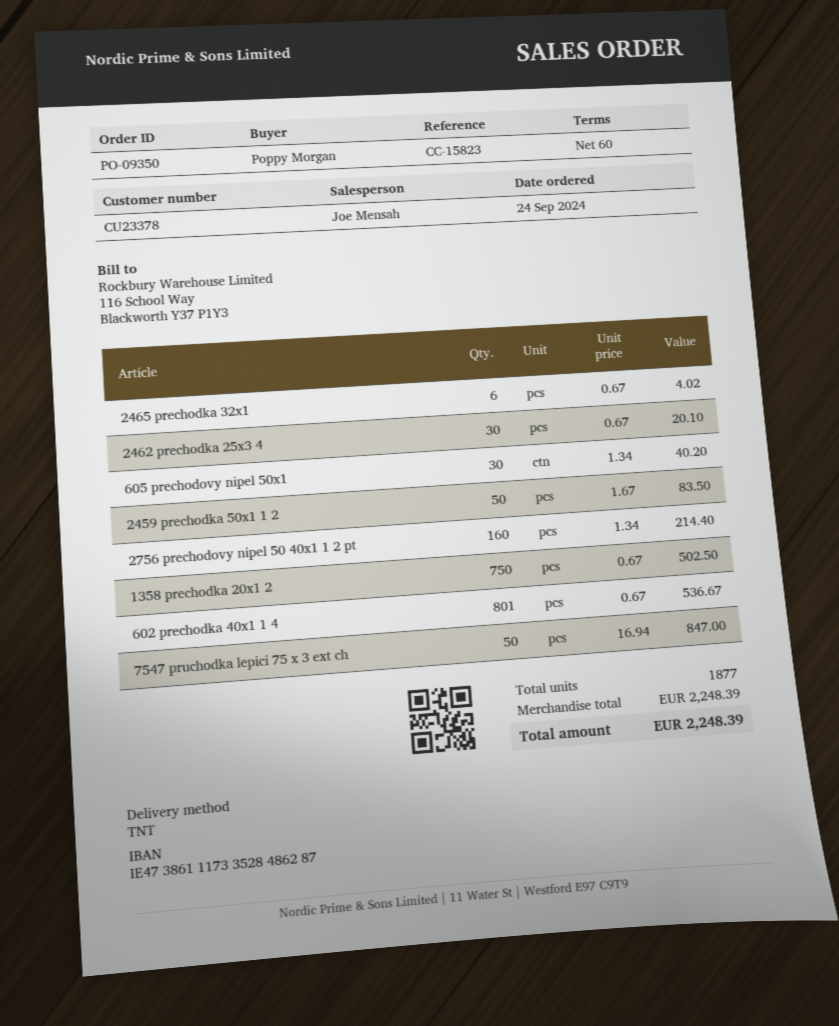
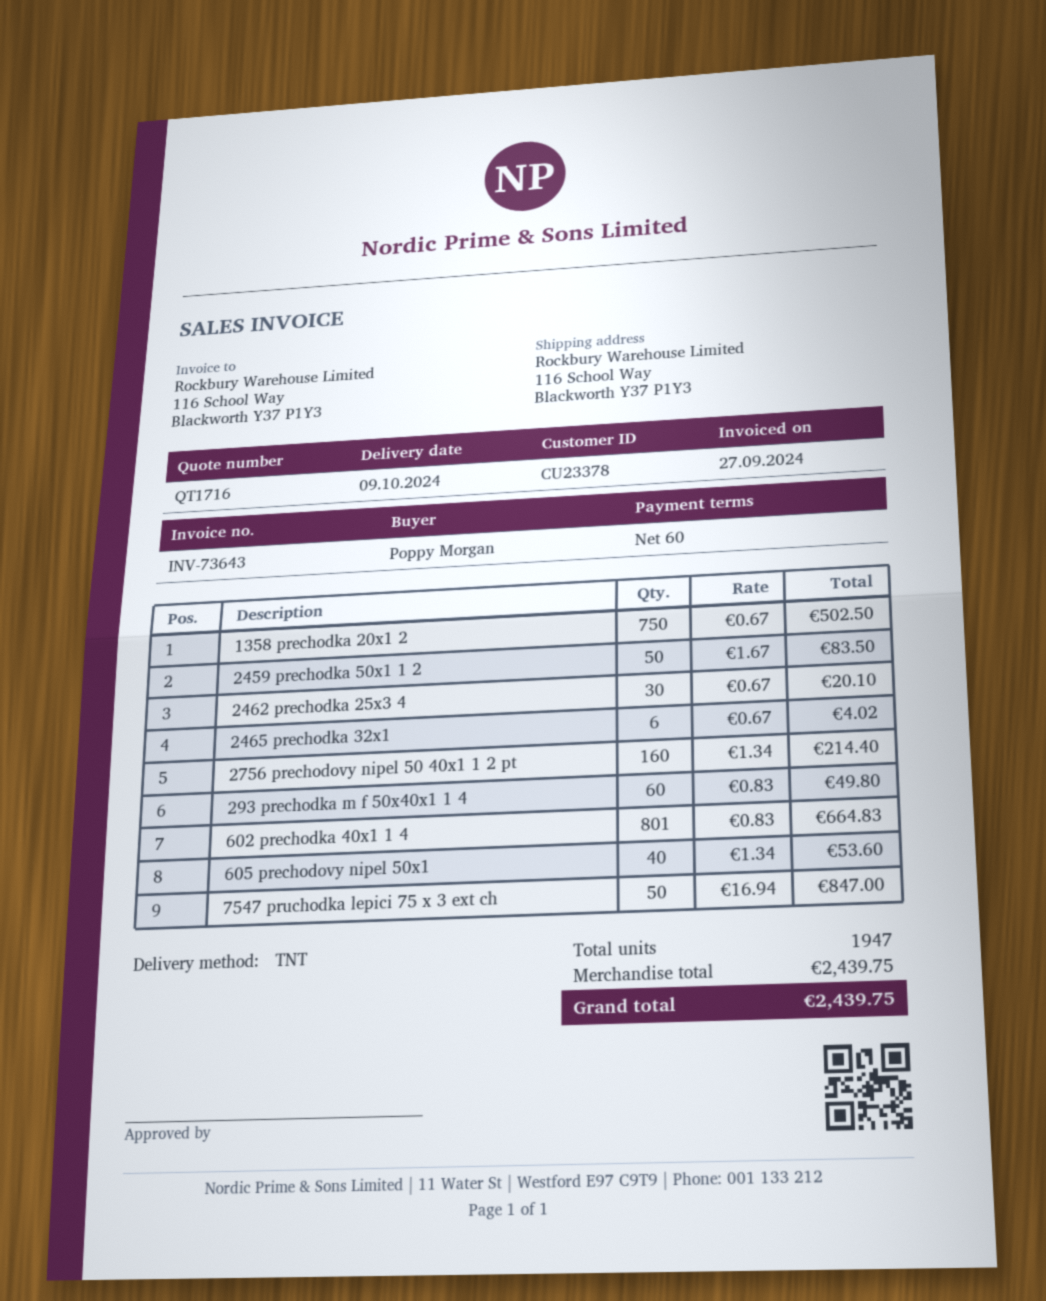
605 prechodovy nipel 50x1: 30 x 1.34 = 40.20 -> 40 x 1.34 = 53.60
602 prechodka 40x1 1 4: 801 x 0.67 = 536.67 -> 801 x 0.83 = 664.83
293 prechodka m f 50x40x1 1 4: none -> 60 x 0.83 = 49.80
total quantity: 1877 -> 1947
subtotal: 2248.39 -> 2439.75
total: 2248.39 -> 2439.75

